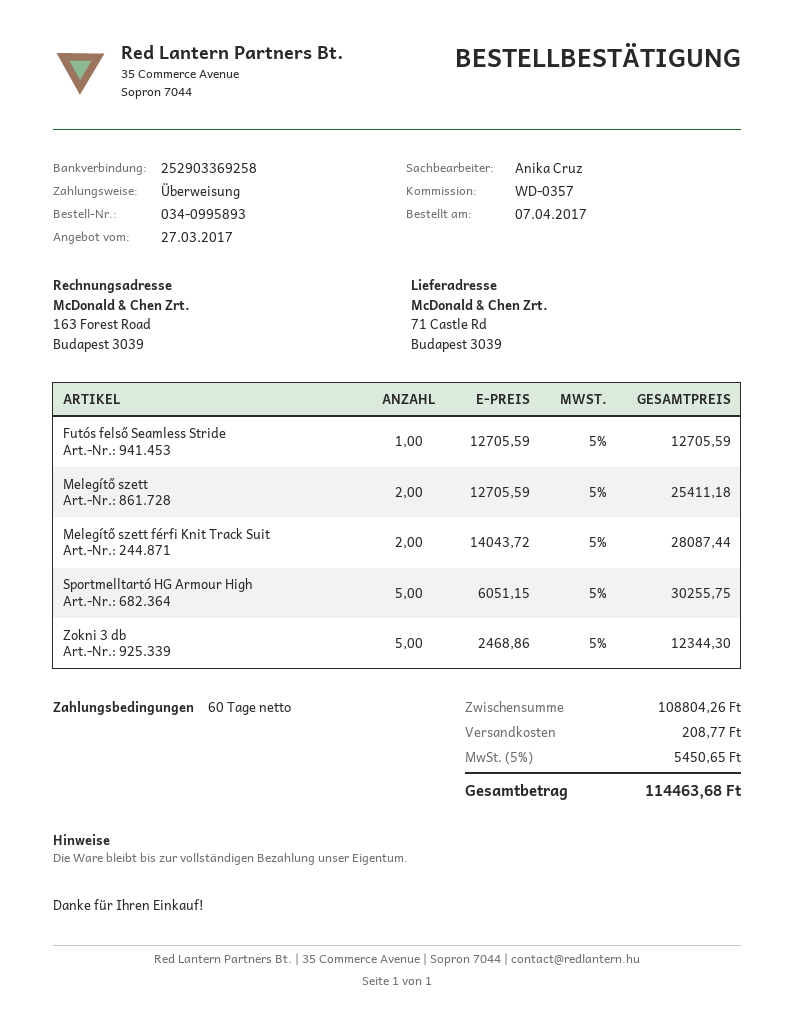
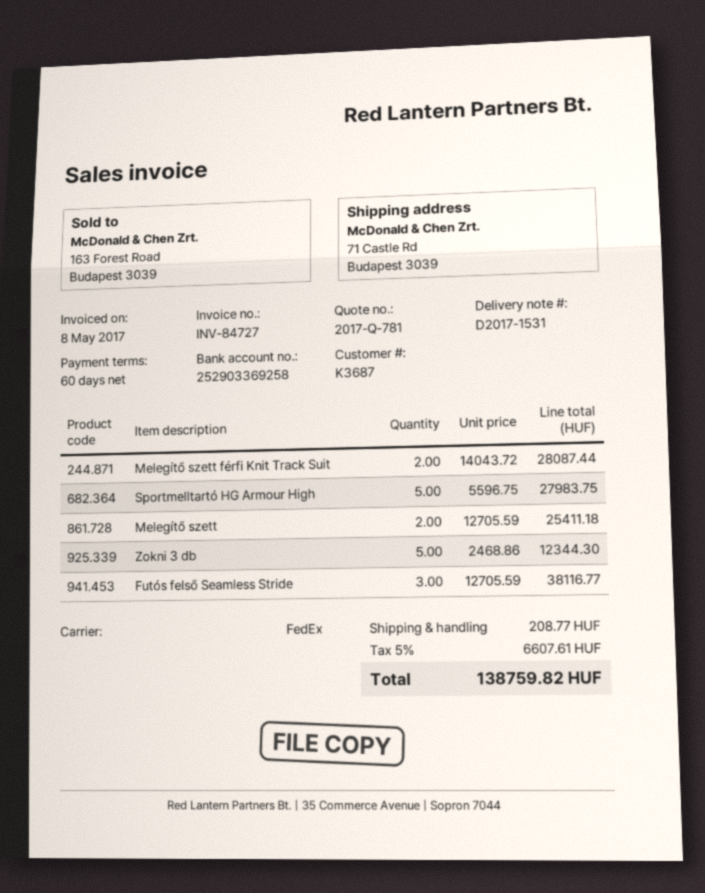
Futós felső Seamless Stride: 1 x 12705.59 = 12705.59 -> 3 x 12705.59 = 38116.77
Sportmelltartó HG Armour High: 5 x 6051.15 = 30255.75 -> 5 x 5596.75 = 27983.75
tax: 5% = 5450.65 -> 5% = 6607.61
total: 114463.68 -> 138759.82

